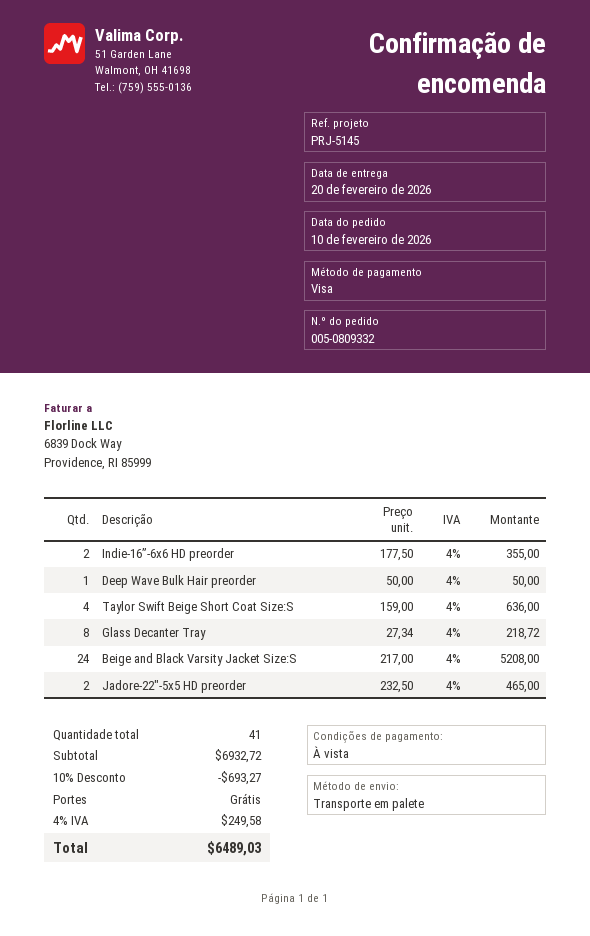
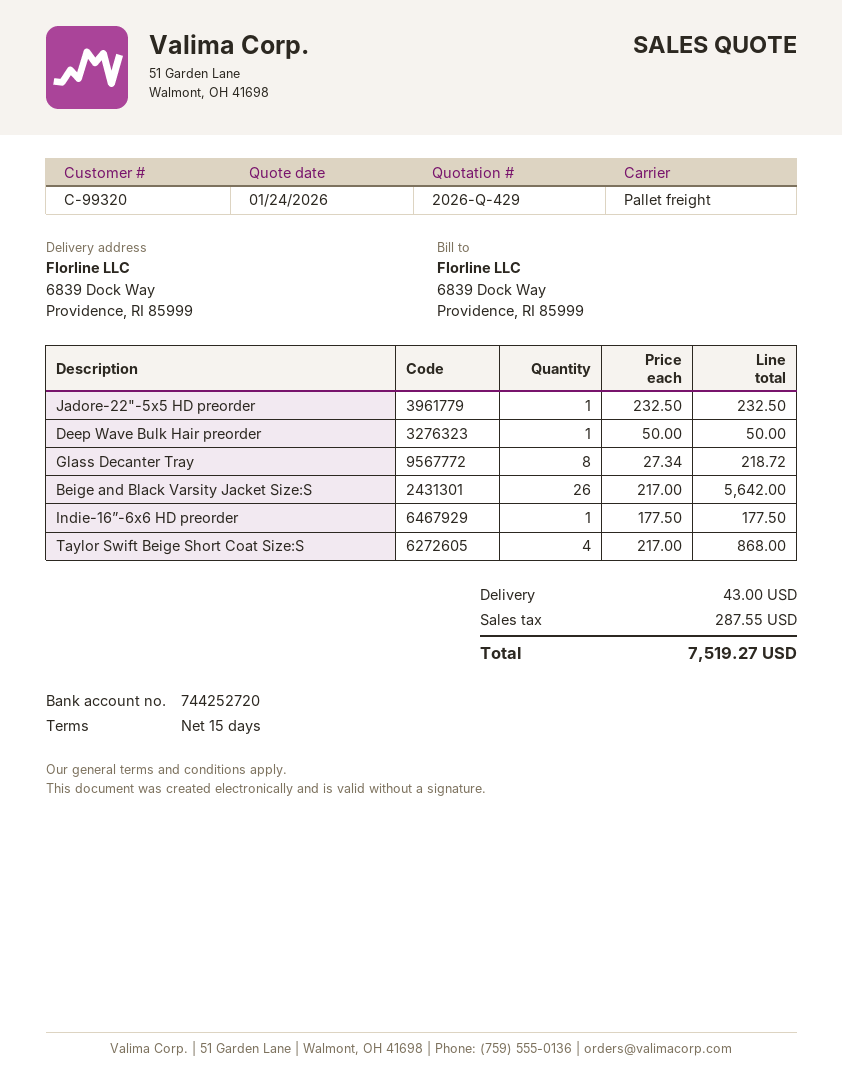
payment terms: on receipt -> 15 days
Indie-16”-6x6 HD preorder: 2 x 177.50 = 355.00 -> 1 x 177.50 = 177.50
Taylor Swift Beige Short Coat Size:S: 4 x 159.00 = 636.00 -> 4 x 217.00 = 868.00
Beige and Black Varsity Jacket Size:S: 24 x 217.00 = 5208.00 -> 26 x 217.00 = 5642.00
Jadore-22"-5x5 HD preorder: 2 x 232.50 = 465.00 -> 1 x 232.50 = 232.50
discount: 10% = 693.27 -> none
shipping: 0.00 -> 43.00
tax: 249.58 -> 287.55
total: 6489.03 -> 7519.27

